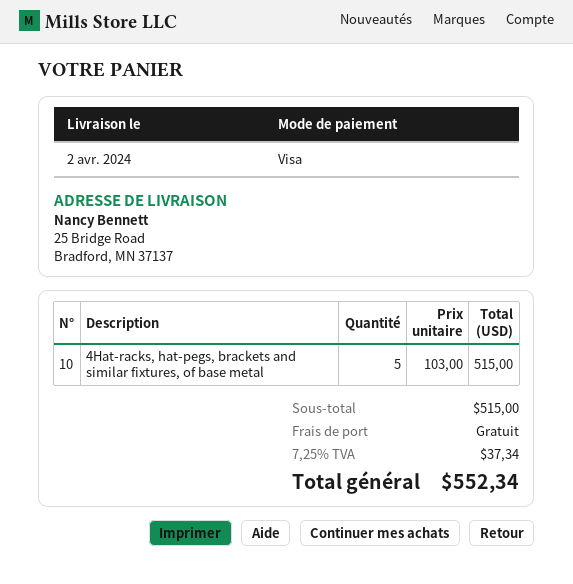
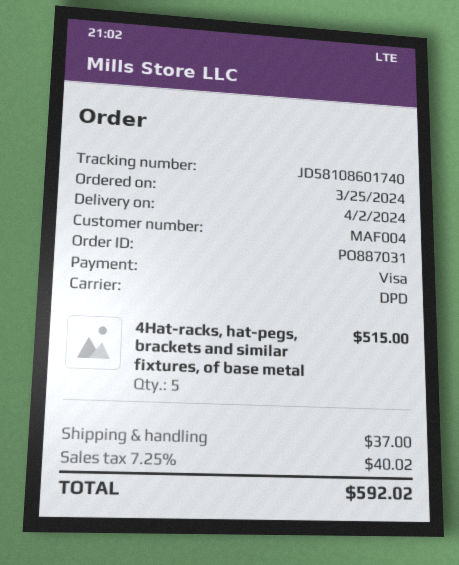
shipping: 0.00 -> 37.00
tax: 7.25% = 37.34 -> 7.25% = 40.02
total: 552.34 -> 592.02

